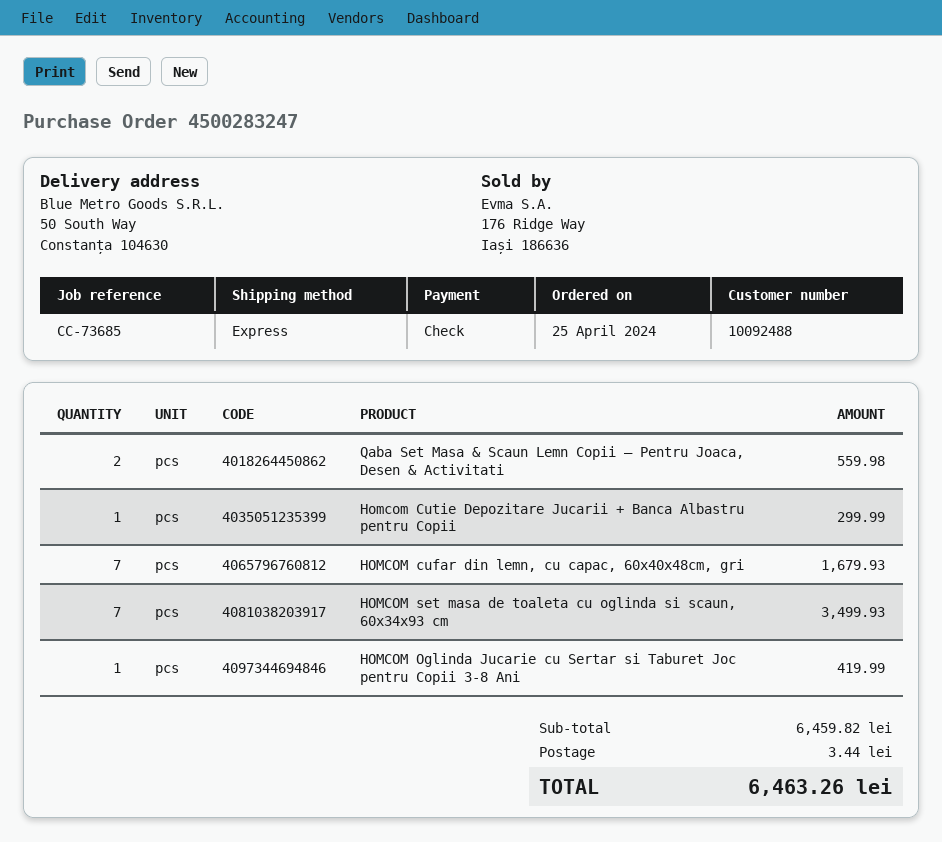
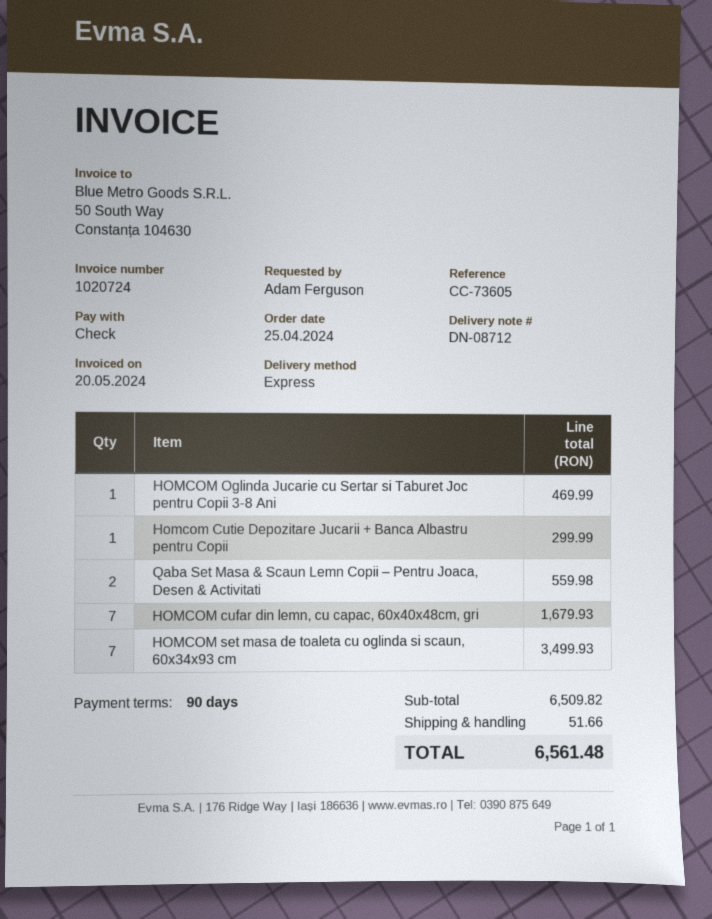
reference: CC-73685 -> CC-73605
HOMCOM Oglinda Jucarie cu Sertar si Taburet Joc pentru Copii 3-8 Ani: 1 for 419.99 -> 1 for 469.99
subtotal: 6459.82 -> 6509.82
shipping: 3.44 -> 51.66
total: 6463.26 -> 6561.48

